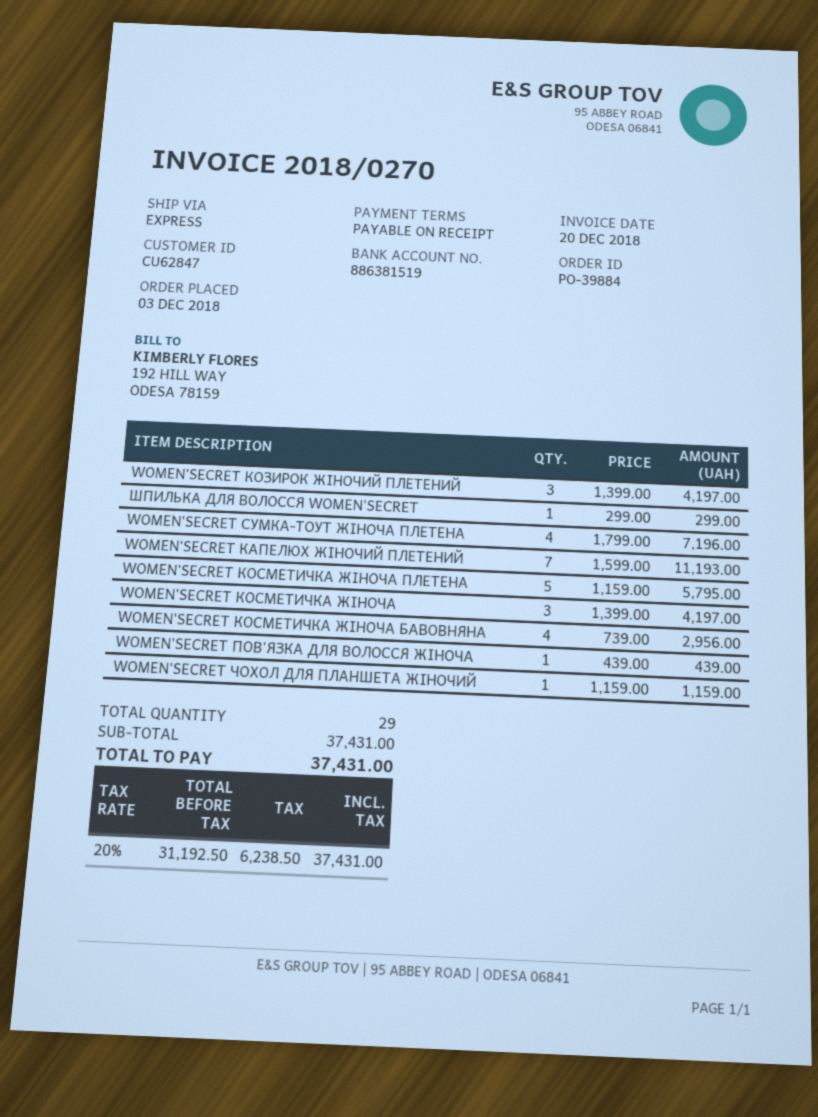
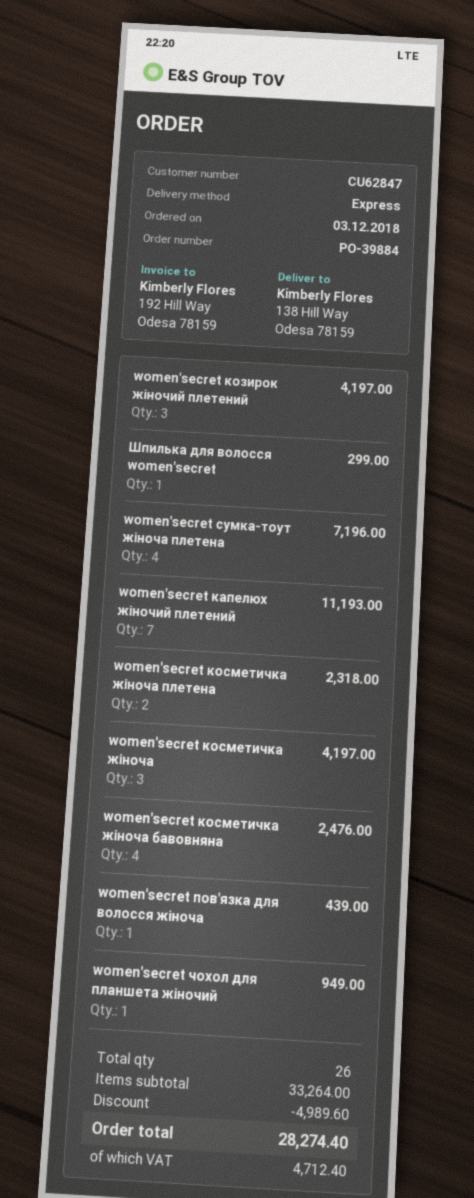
WOMEN'SECRET КОСМЕТИЧКА ЖІНОЧА ПЛЕТЕНА: 5 for 5795.00 -> 2 for 2318.00
WOMEN'SECRET КОСМЕТИЧКА ЖІНОЧА БАВОВНЯНА: 4 for 2956.00 -> 4 for 2476.00
WOMEN'SECRET ЧОХОЛ ДЛЯ ПЛАНШЕТА ЖІНОЧИЙ: 1 for 1159.00 -> 1 for 949.00
total quantity: 29 -> 26
subtotal: 37431.00 -> 33264.00
discount: none -> 4989.60
tax: 6238.50 -> 4712.40
total: 37431.00 -> 28274.40

